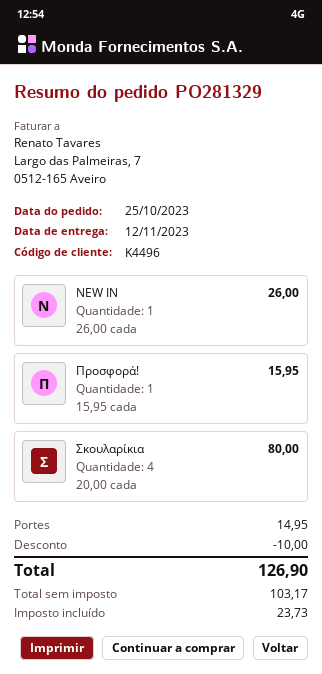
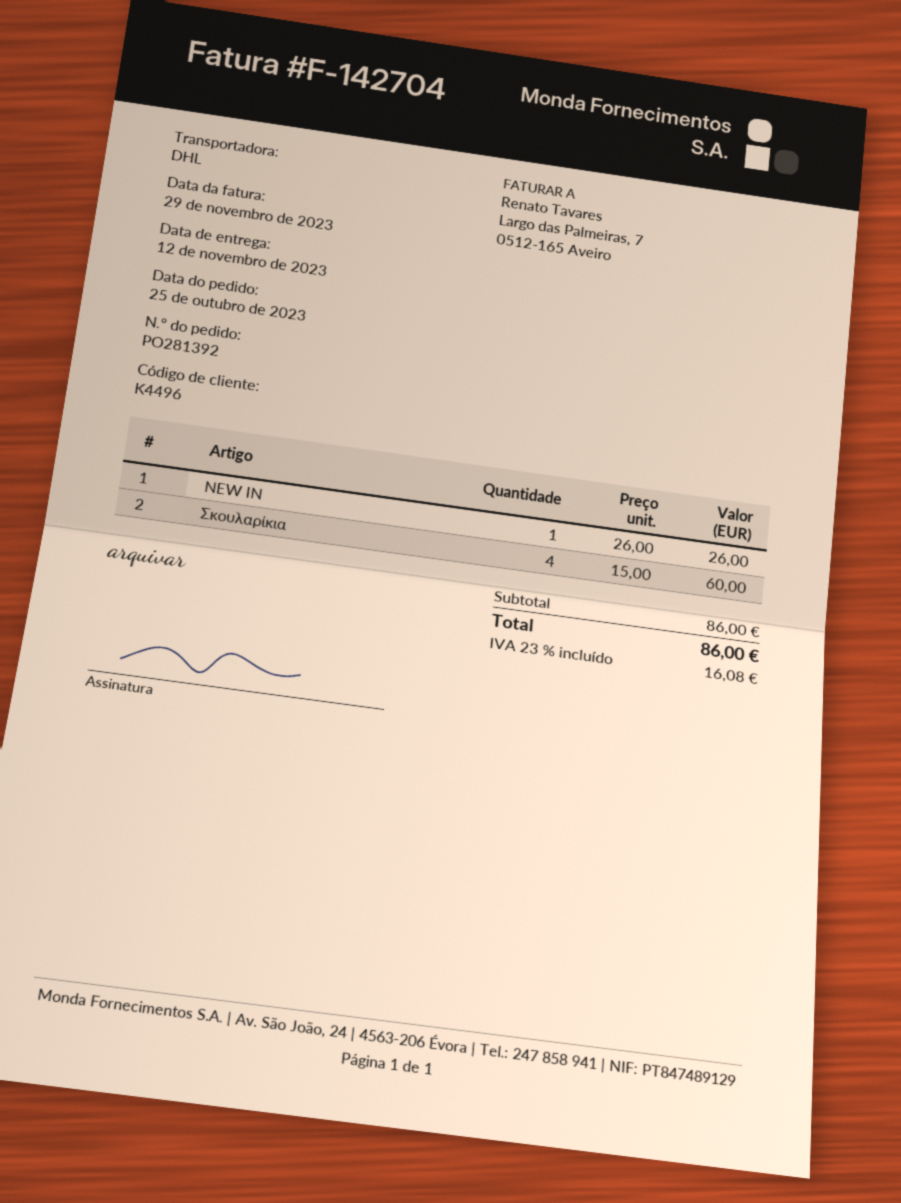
order number: PO281329 -> PO281392
Προσφορά!: 1 x 15.95 = 15.95 -> none
Σκουλαρίκια: 4 x 20.00 = 80.00 -> 4 x 15.00 = 60.00
discount: 10.00 -> none
shipping: 14.95 -> none
tax: 23.73 -> 16.08
total: 126.90 -> 86.00

